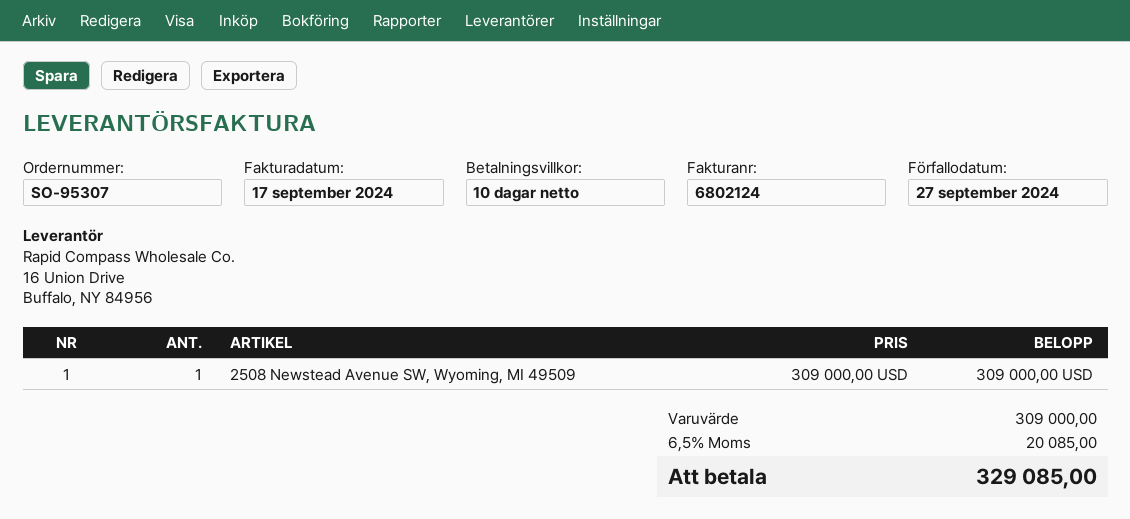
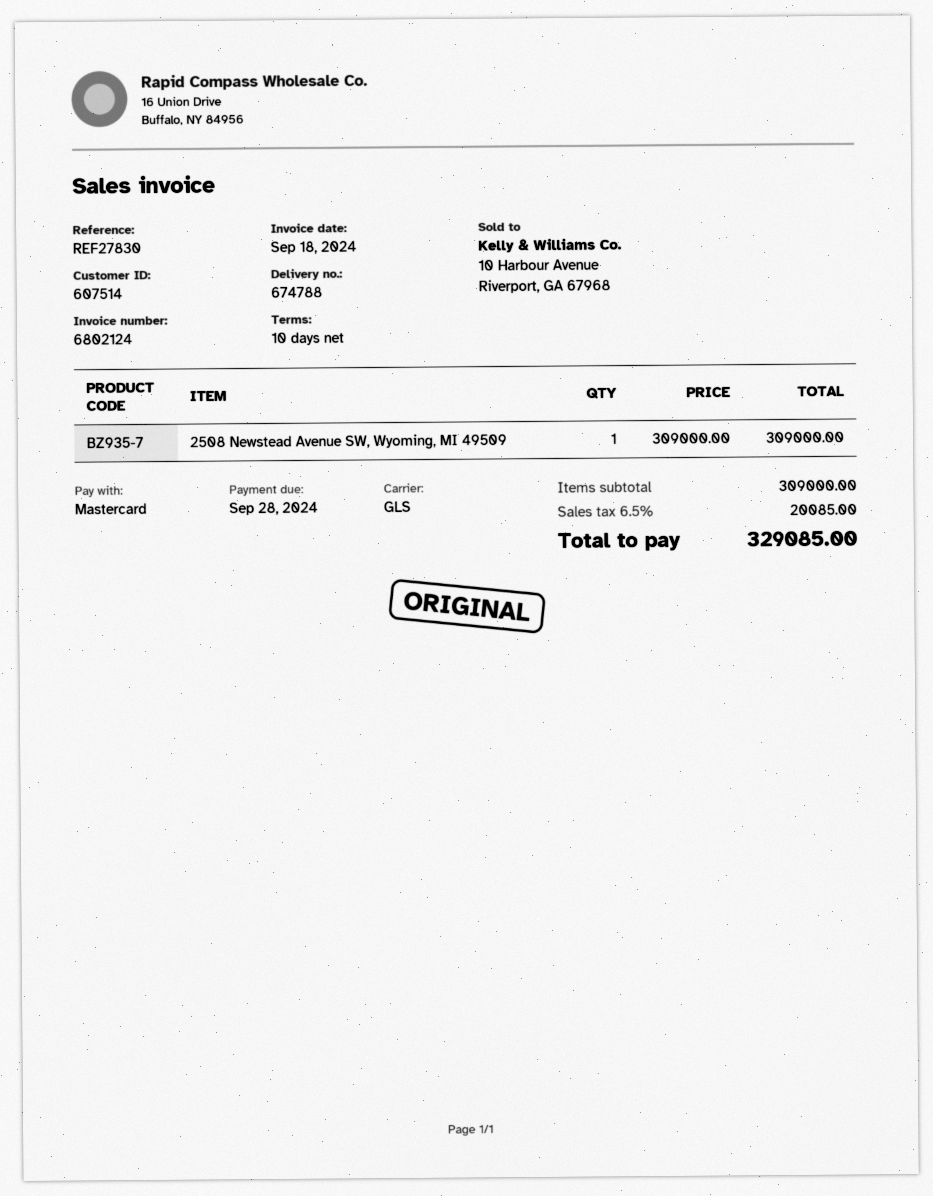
invoice date: 2024-09-17 -> 2024-09-18
due date: 2024-09-27 -> 2024-09-28

